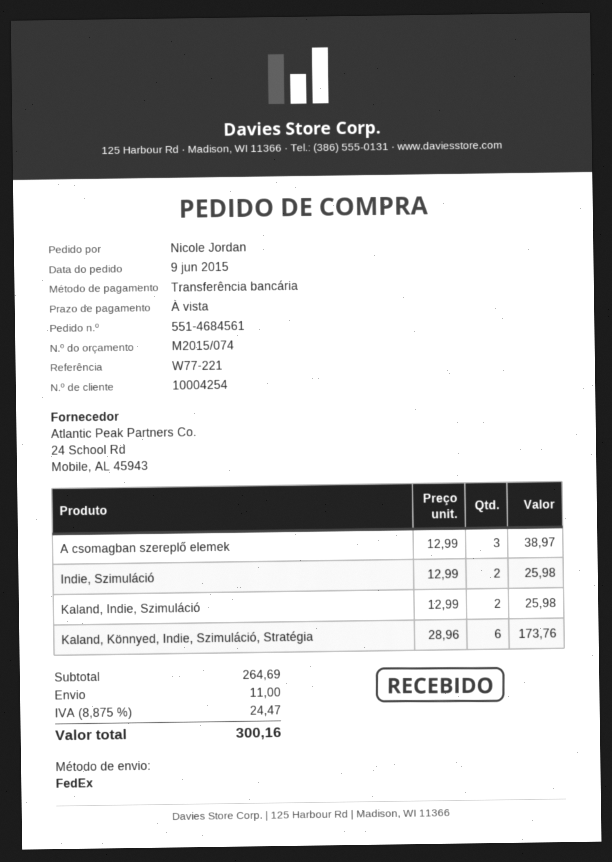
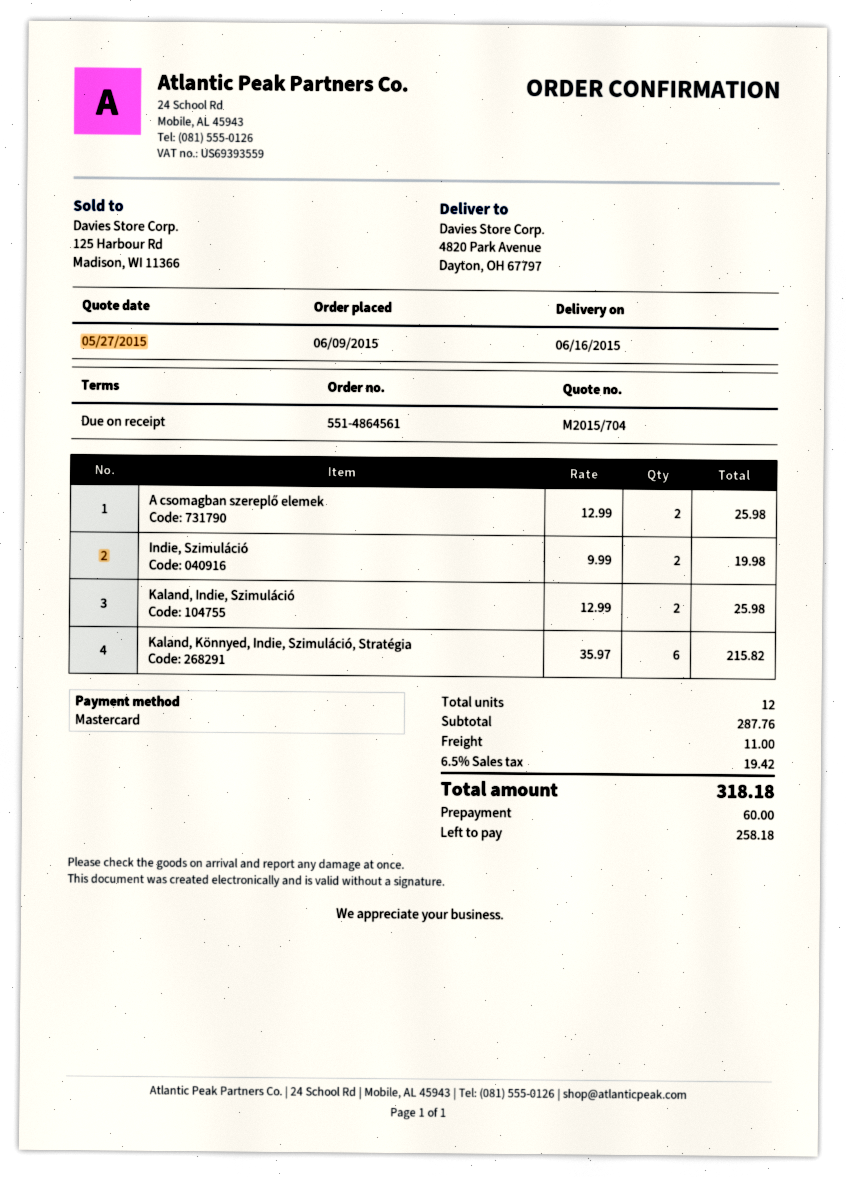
quote number: M2015/074 -> M2015/704
order number: 551-4684561 -> 551-4864561
payment method: bank transfer -> Mastercard
A csomagban szereplő elemek: 3 x 12.99 = 38.97 -> 2 x 12.99 = 25.98
Indie, Szimuláció: 2 x 12.99 = 25.98 -> 2 x 9.99 = 19.98
Kaland, Könnyed, Indie, Szimuláció, Stratégia: 6 x 28.96 = 173.76 -> 6 x 35.97 = 215.82
subtotal: 264.69 -> 287.76
tax: 8.875% = 24.47 -> 6.5% = 19.42
total: 300.16 -> 318.18

